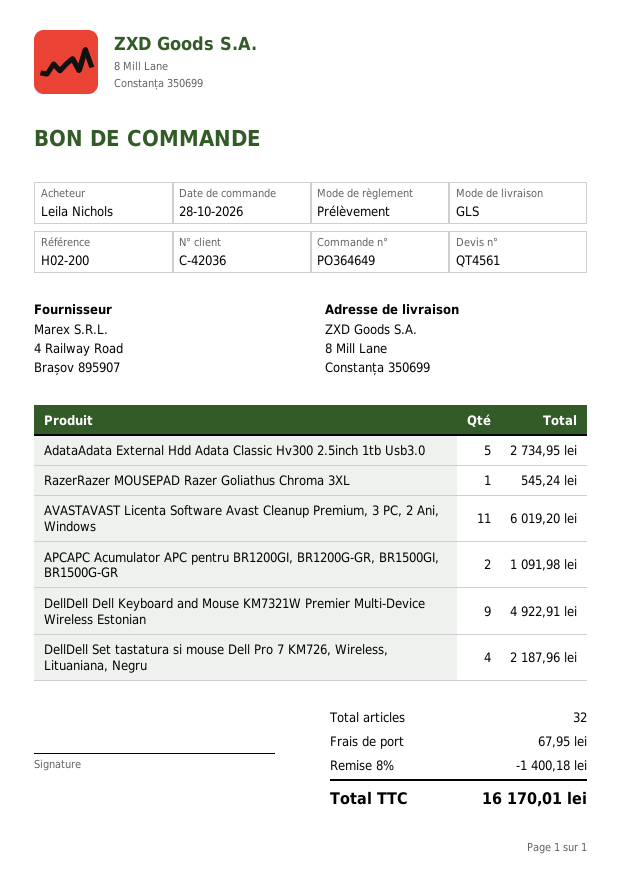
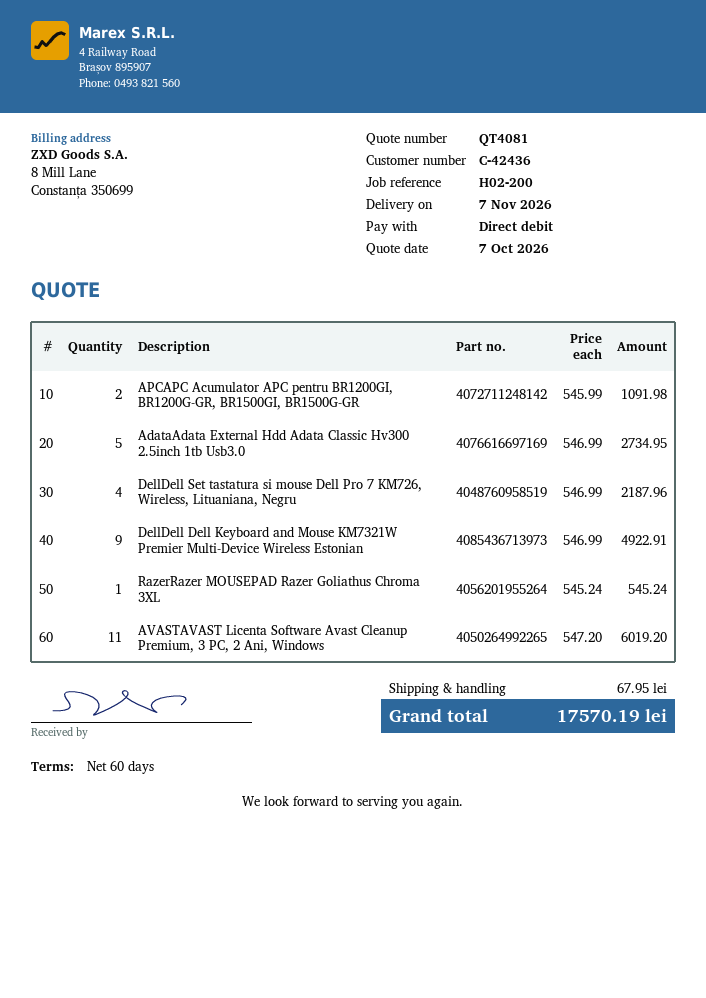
quote number: QT4561 -> QT4081
customer number: C-42036 -> C-42436
discount: 8% = 1400.18 -> none
total: 16170.01 -> 17570.19

